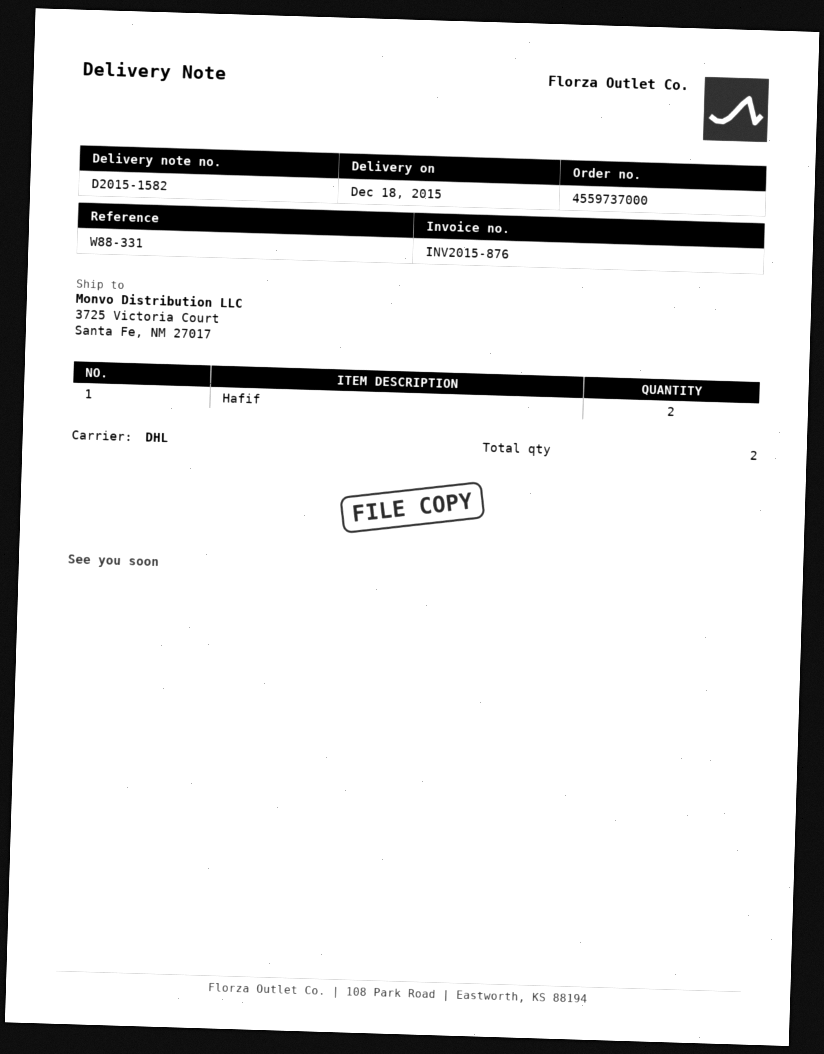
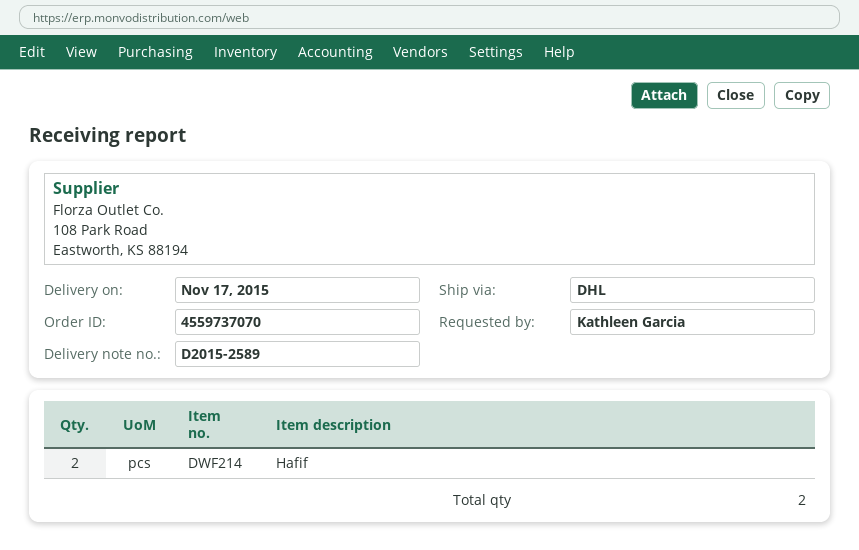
order number: 4559737000 -> 4559737070
delivery note number: D2015-1582 -> D2015-2589
delivery date: 2015-12-18 -> 2015-11-17

